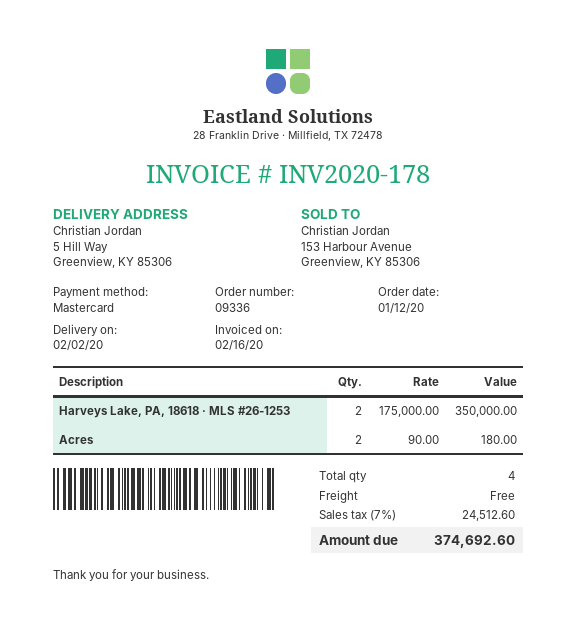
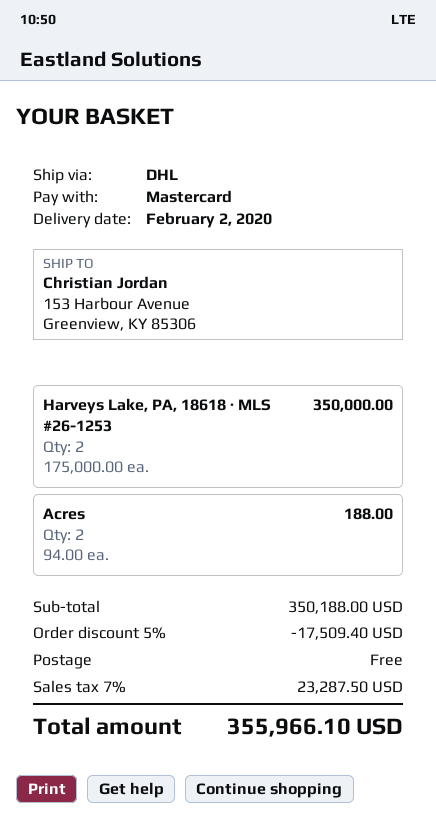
ship to: 5 Hill Way, Greenview, KY 85306 -> 153 Harbour Avenue, Greenview, KY 85306
Acres: 2 x 90.00 = 180.00 -> 2 x 94.00 = 188.00
discount: none -> 5% = 17509.40
tax: 7% = 24512.60 -> 7% = 23287.50
total: 374692.60 -> 355966.10

